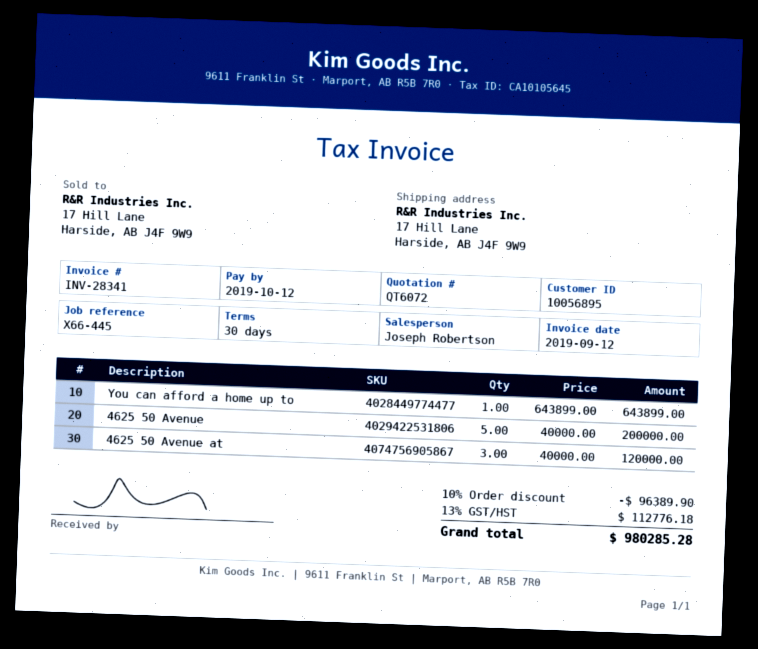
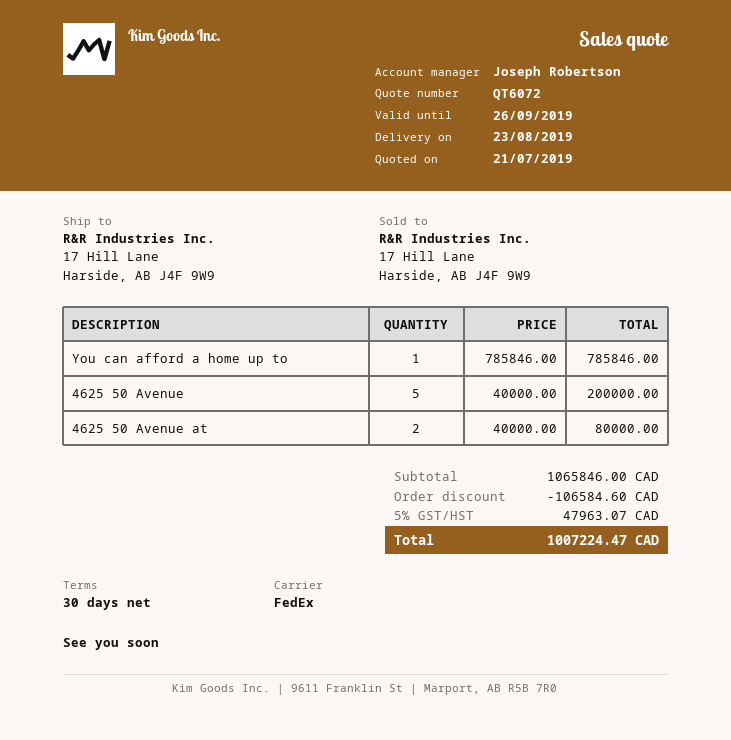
You can afford a home up to: 1 x 643899.00 = 643899.00 -> 1 x 785846.00 = 785846.00
4625 50 Avenue at: 3 x 40000.00 = 120000.00 -> 2 x 40000.00 = 80000.00
discount: 96389.90 -> 106584.60
tax: 13% = 112776.18 -> 5% = 47963.07
total: 980285.28 -> 1007224.47

